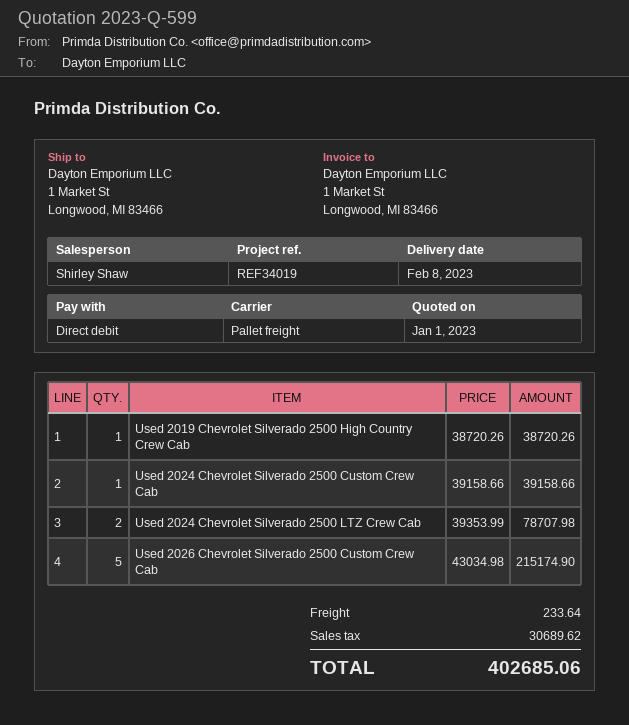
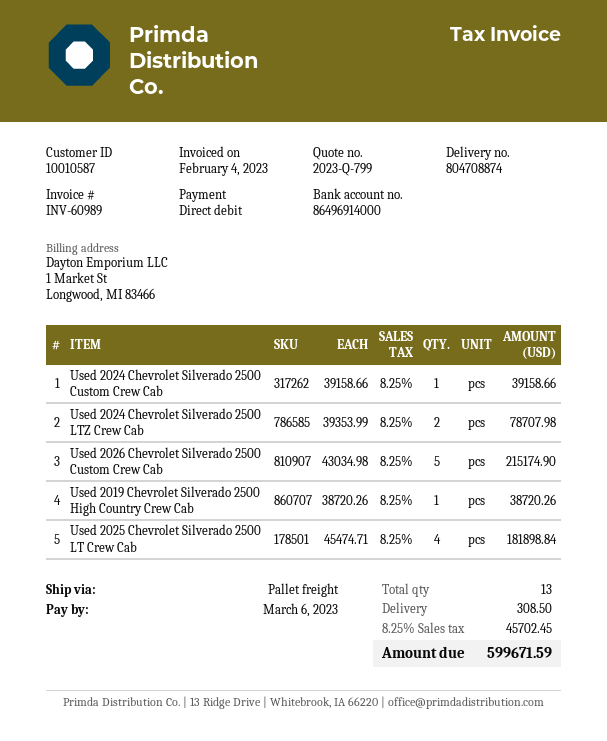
quote number: 2023-Q-599 -> 2023-Q-799
Used 2025 Chevrolet Silverado 2500 LT Crew Cab: none -> 4 x 45474.71 = 181898.84
shipping: 233.64 -> 308.50
tax: 30689.62 -> 45702.45
total: 402685.06 -> 599671.59

